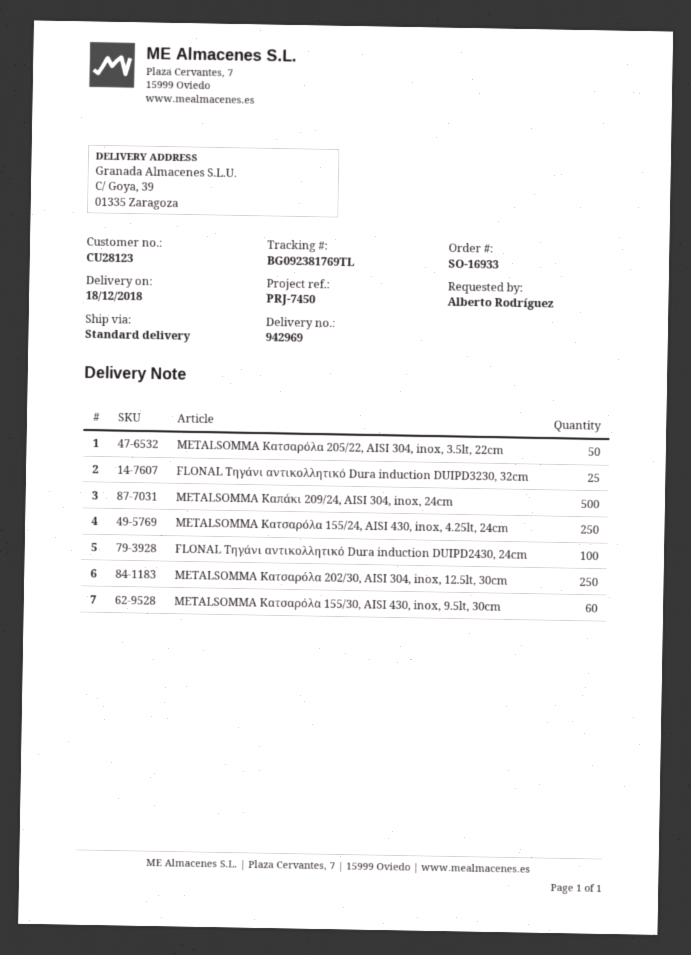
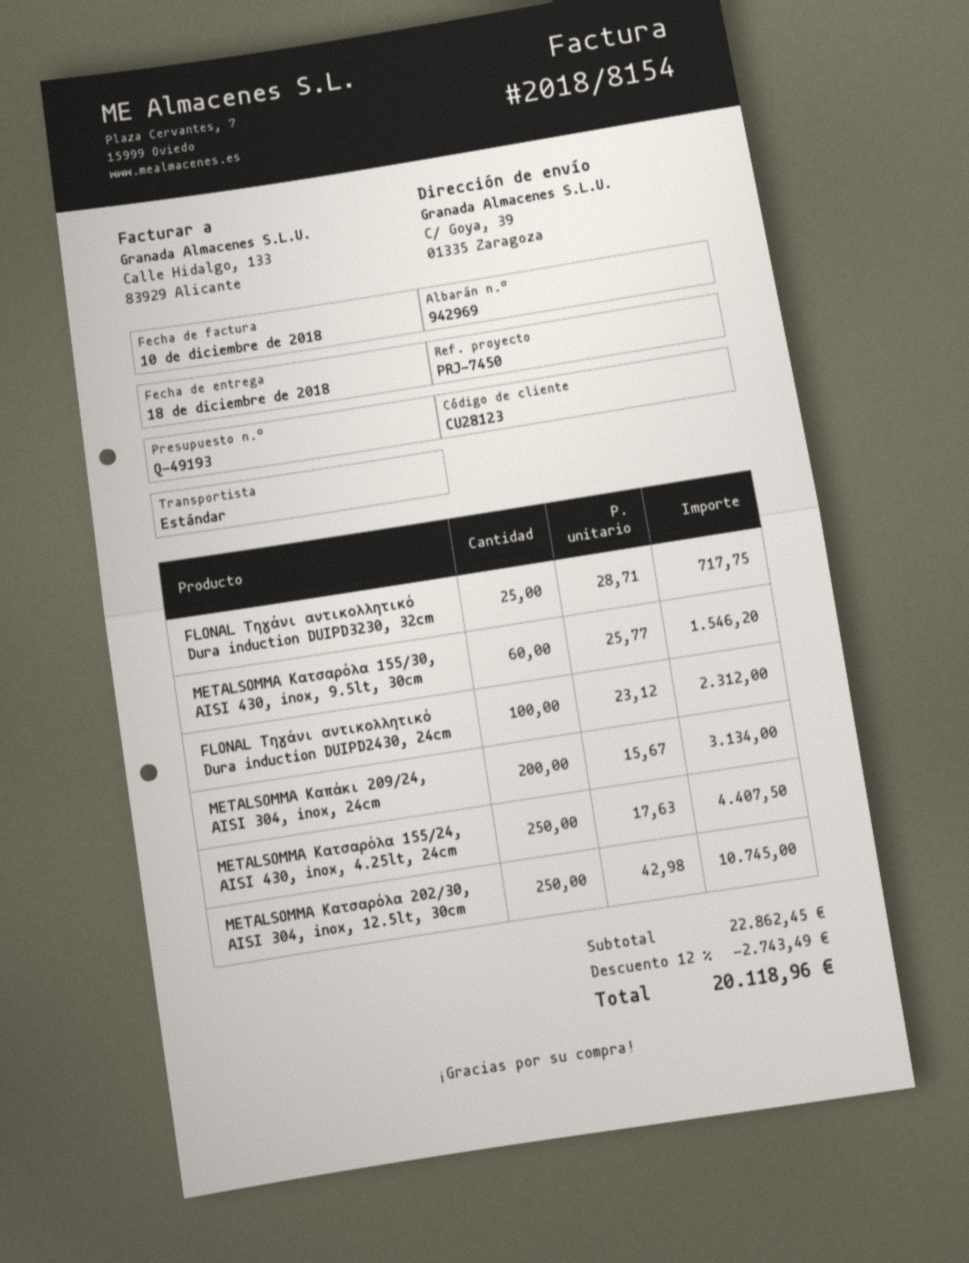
METALSOMMA Κατσαρόλα 205/22, AISI 304, inox, 3.5lt, 22cm: 50 -> none
METALSOMMA Καπάκι 209/24, AISI 304, inox, 24cm: 500 -> 200

